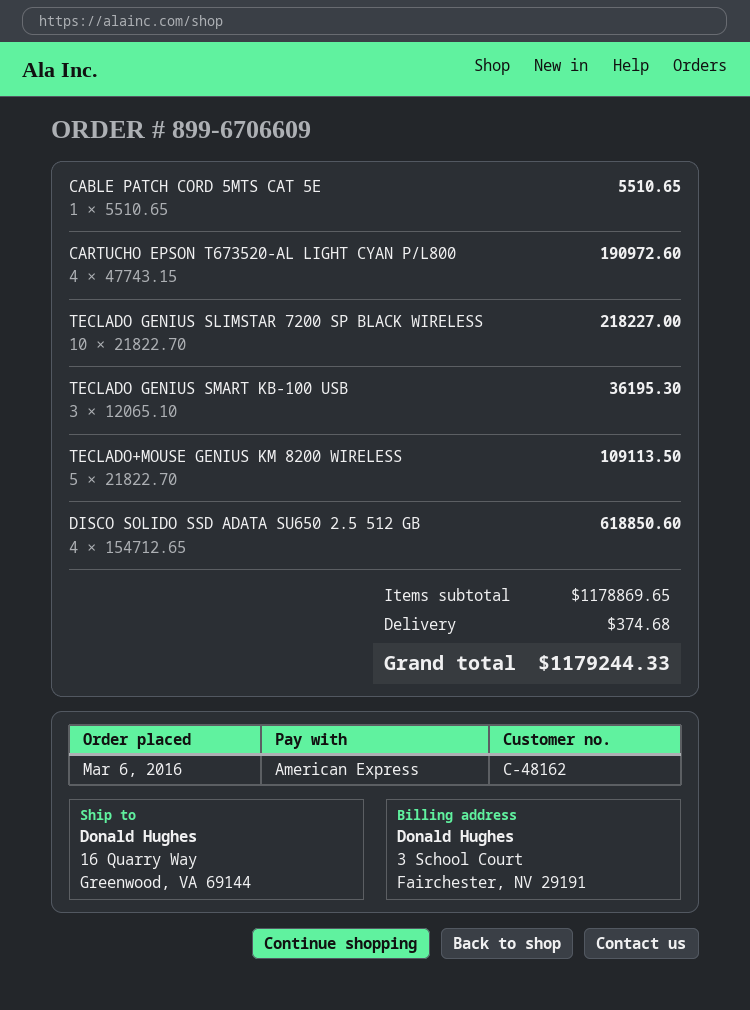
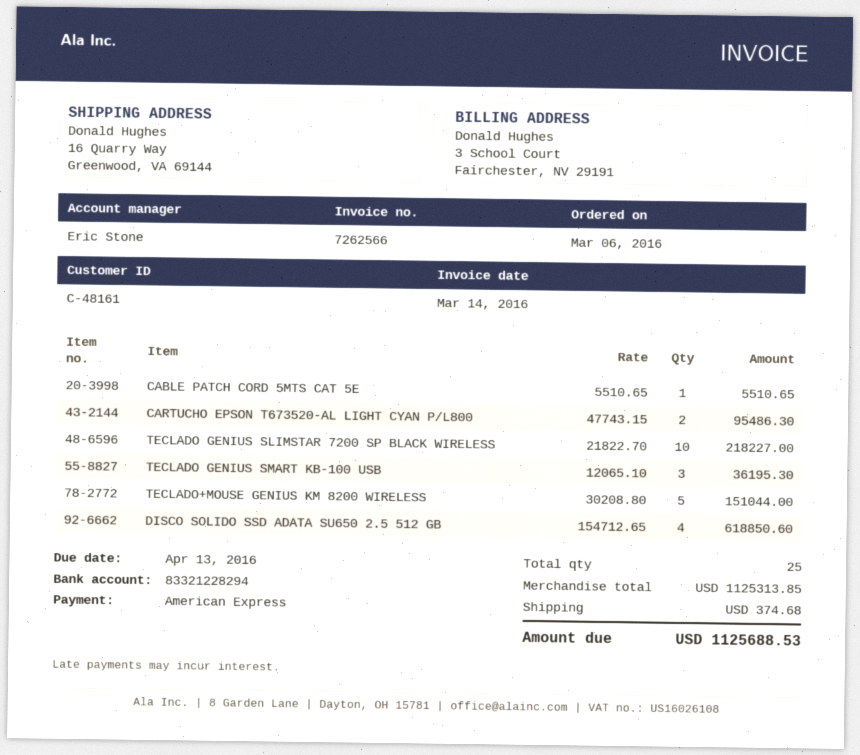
customer number: C-48162 -> C-48161
CARTUCHO EPSON T673520-AL LIGHT CYAN P/L800: 4 x 47743.15 = 190972.60 -> 2 x 47743.15 = 95486.30
TECLADO+MOUSE GENIUS KM 8200 WIRELESS: 5 x 21822.70 = 109113.50 -> 5 x 30208.80 = 151044.00
subtotal: 1178869.65 -> 1125313.85
total: 1179244.33 -> 1125688.53

